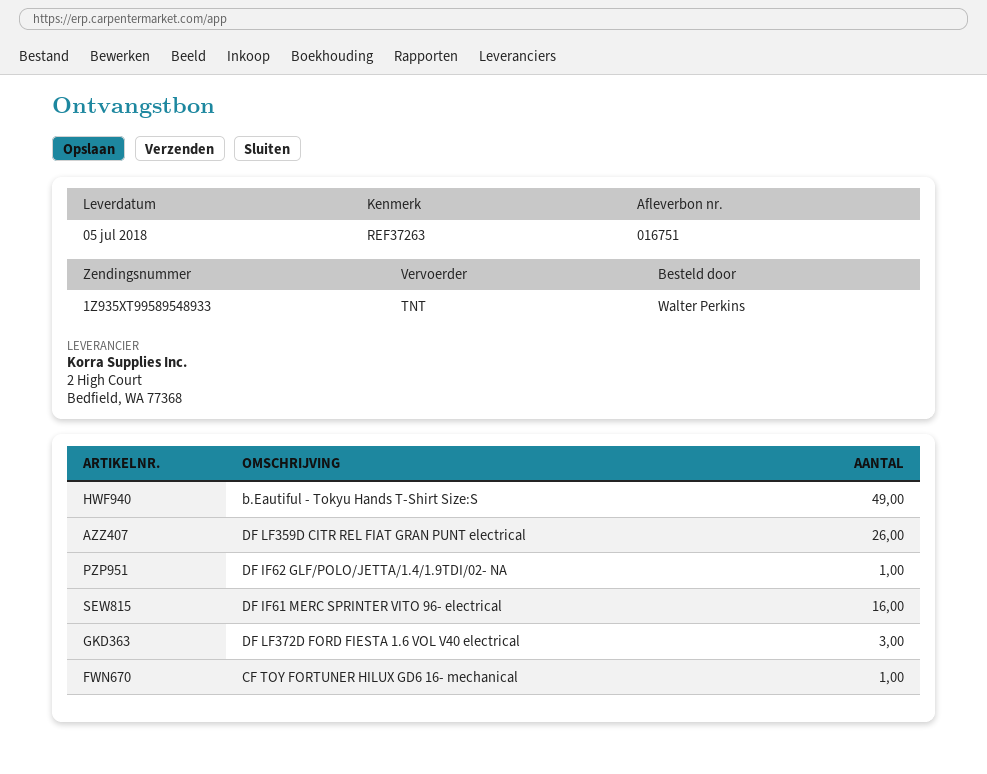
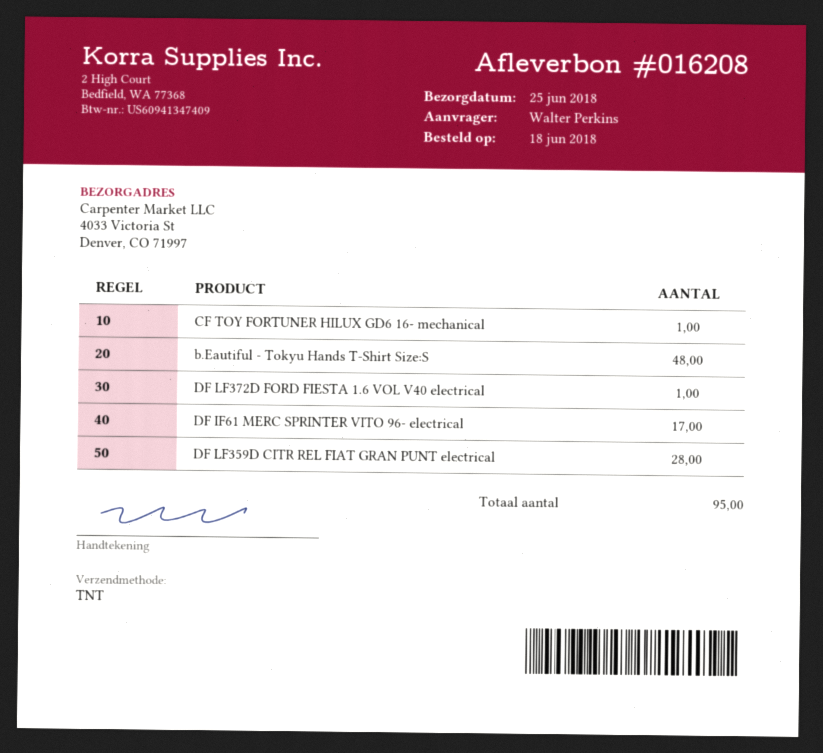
delivery note number: 016751 -> 016208
delivery date: 2018-07-05 -> 2018-06-25
b.Eautiful - Tokyu Hands T-Shirt Size:S: 49 -> 48
DF LF359D CITR REL FIAT GRAN PUNT electrical: 26 -> 28
DF IF62 GLF/POLO/JETTA/1.4/1.9TDI/02- NA: 1 -> none
DF IF61 MERC SPRINTER VITO 96- electrical: 16 -> 17
DF LF372D FORD FIESTA 1.6 VOL V40 electrical: 3 -> 1

